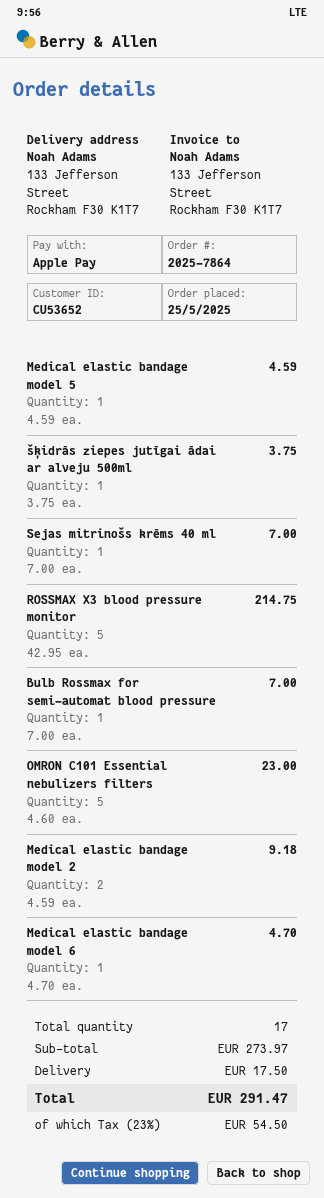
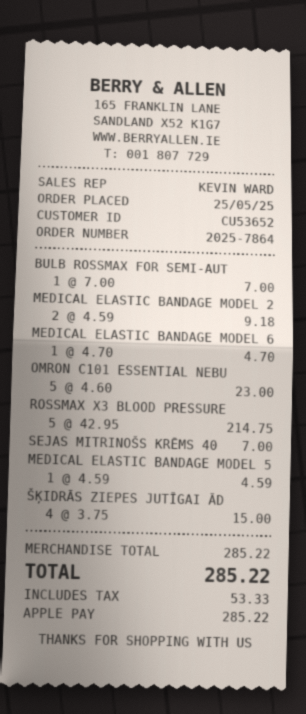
šķidrās ziepes jutīgai ādai ar alveju 500ml: 1 x 3.75 = 3.75 -> 4 x 3.75 = 15.00
subtotal: 273.97 -> 285.22
shipping: 17.50 -> none
tax: 54.50 -> 53.33
total: 291.47 -> 285.22

